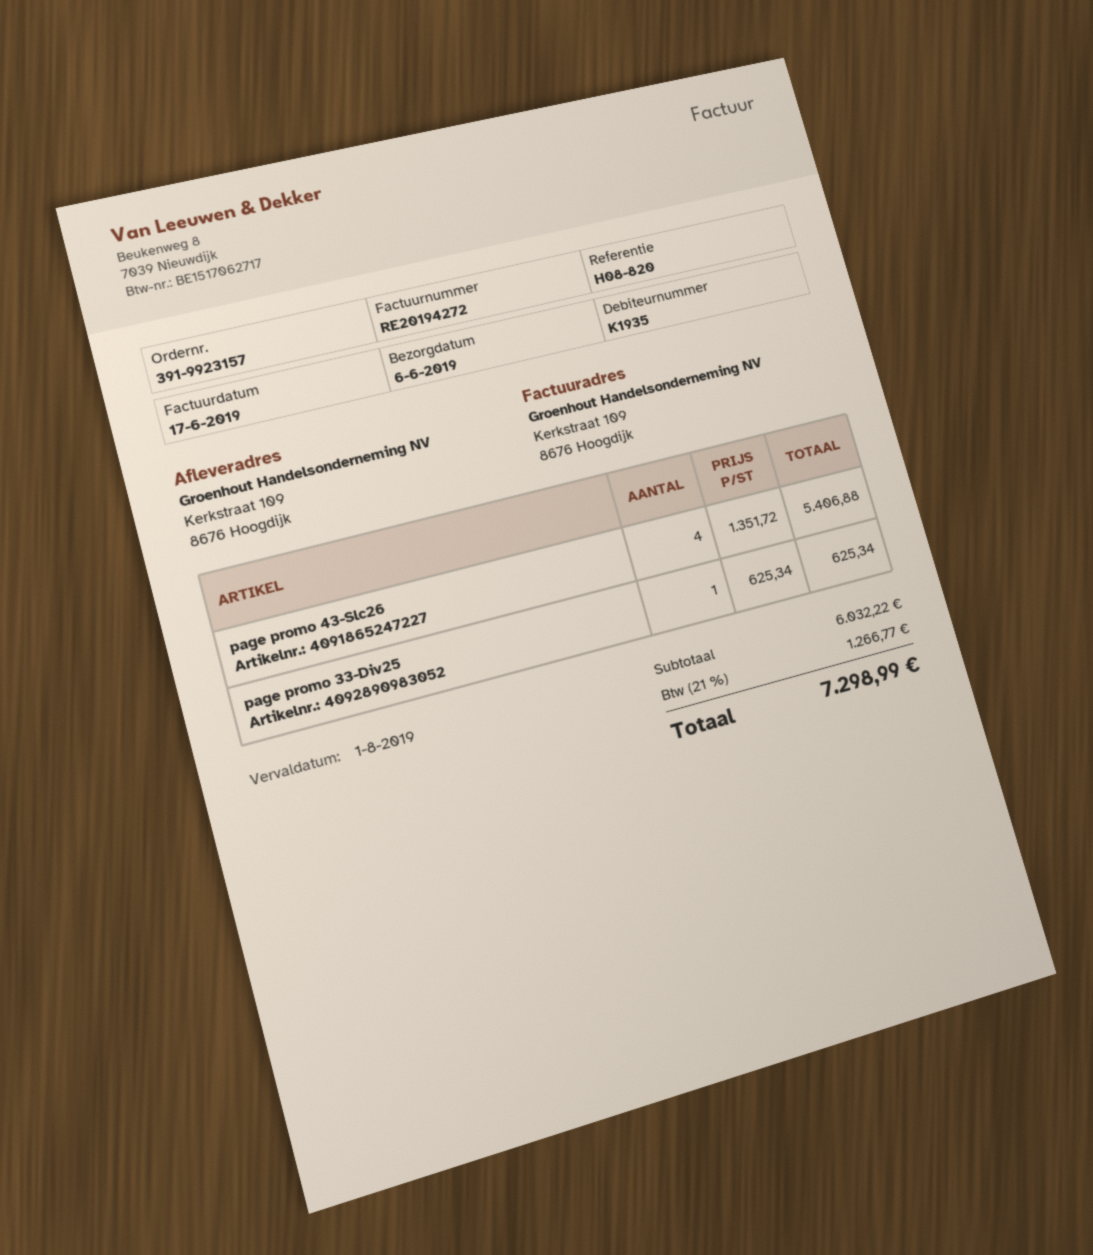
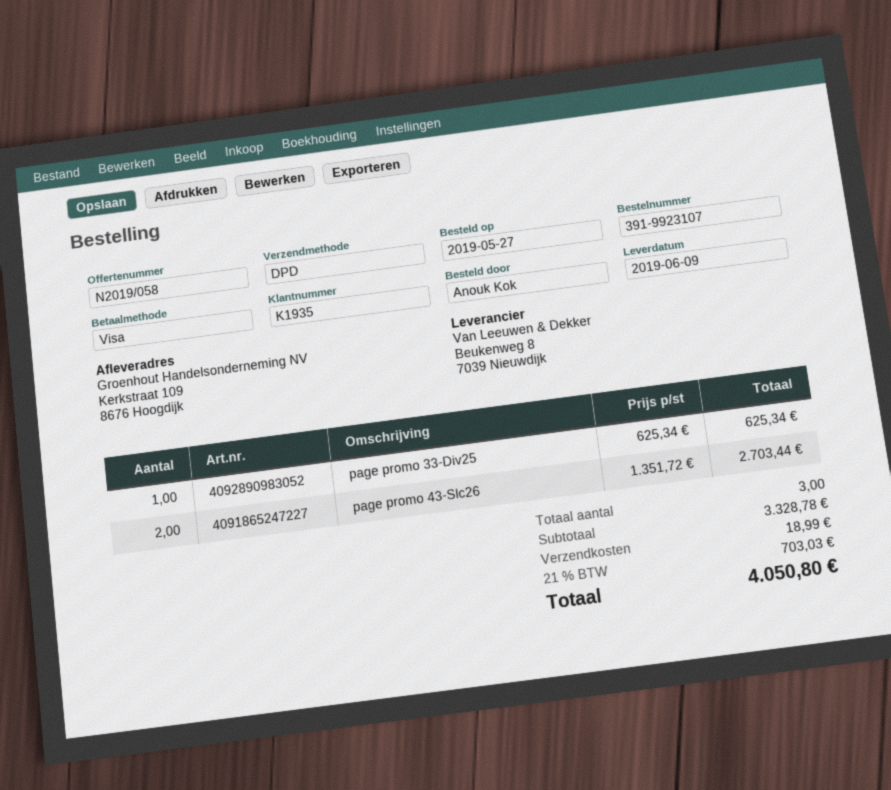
order number: 391-9923157 -> 391-9923107
delivery date: 2019-06-06 -> 2019-06-09
page promo 43-Slc26: 4 x 1351.72 = 5406.88 -> 2 x 1351.72 = 2703.44
subtotal: 6032.22 -> 3328.78
shipping: none -> 18.99
tax: 21% = 1266.77 -> 21% = 703.03
total: 7298.99 -> 4050.80

